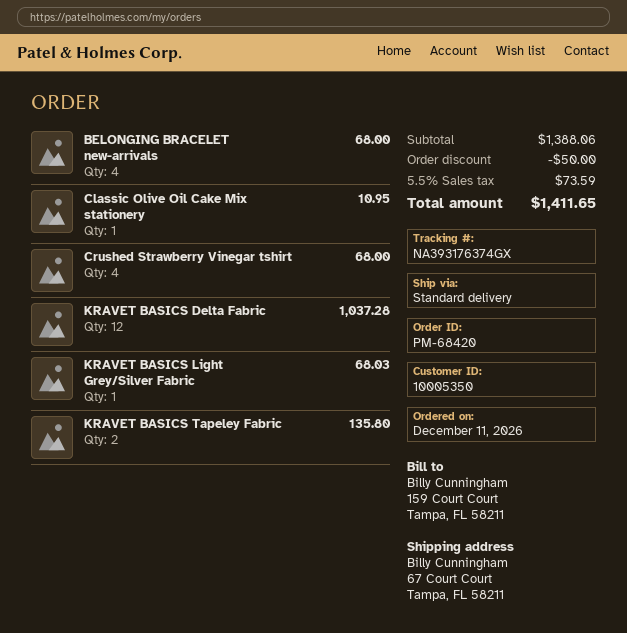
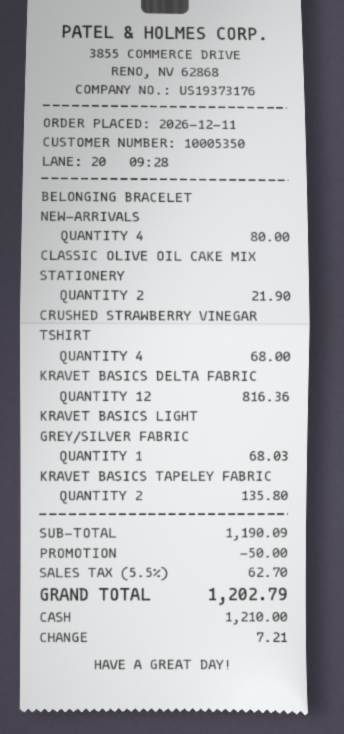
BELONGING BRACELET new-arrivals: 4 for 68.00 -> 4 for 80.00
Classic Olive Oil Cake Mix stationery: 1 for 10.95 -> 2 for 21.90
KRAVET BASICS Delta Fabric: 12 for 1037.28 -> 12 for 816.36
subtotal: 1388.06 -> 1190.09
tax: 5.5% = 73.59 -> 5.5% = 62.70
total: 1411.65 -> 1202.79

